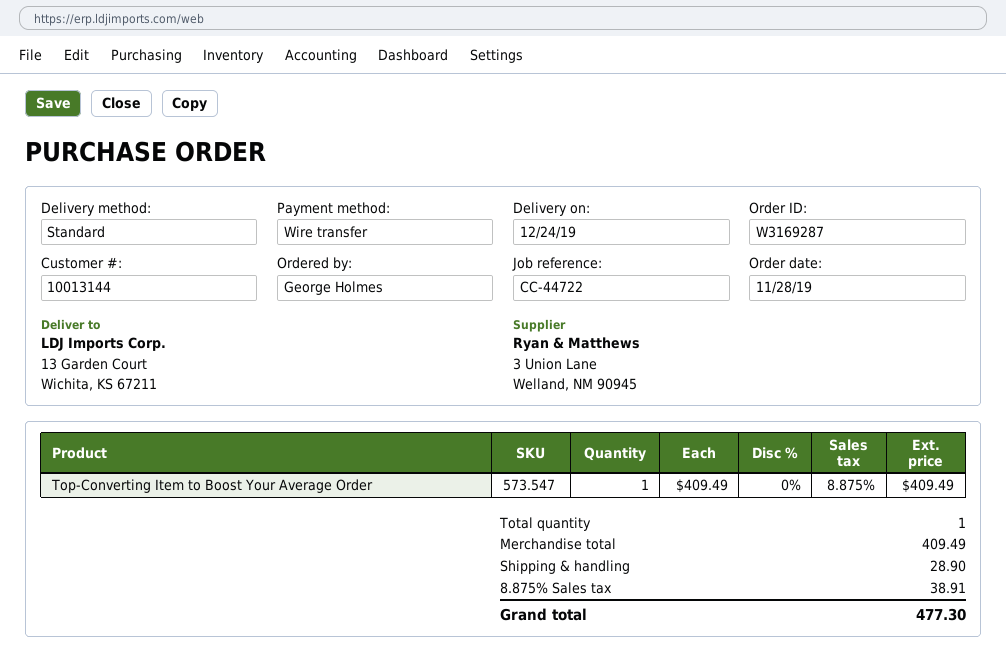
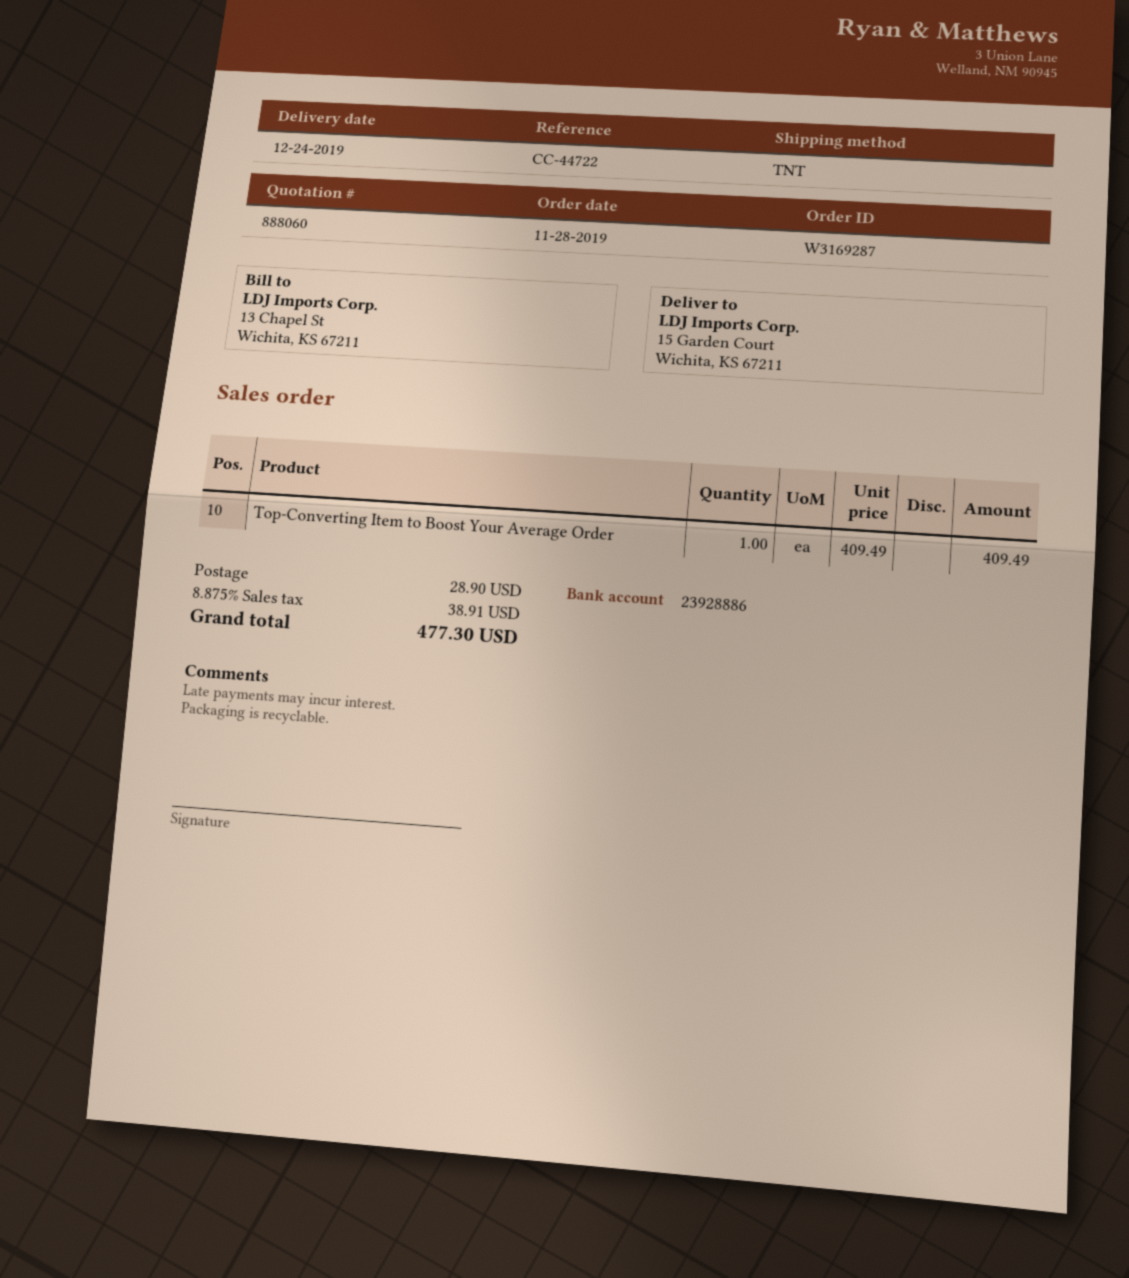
shipping method: standard -> TNT
ship to: 13 Garden Court, Wichita, KS 67211 -> 15 Garden Court, Wichita, KS 67211

